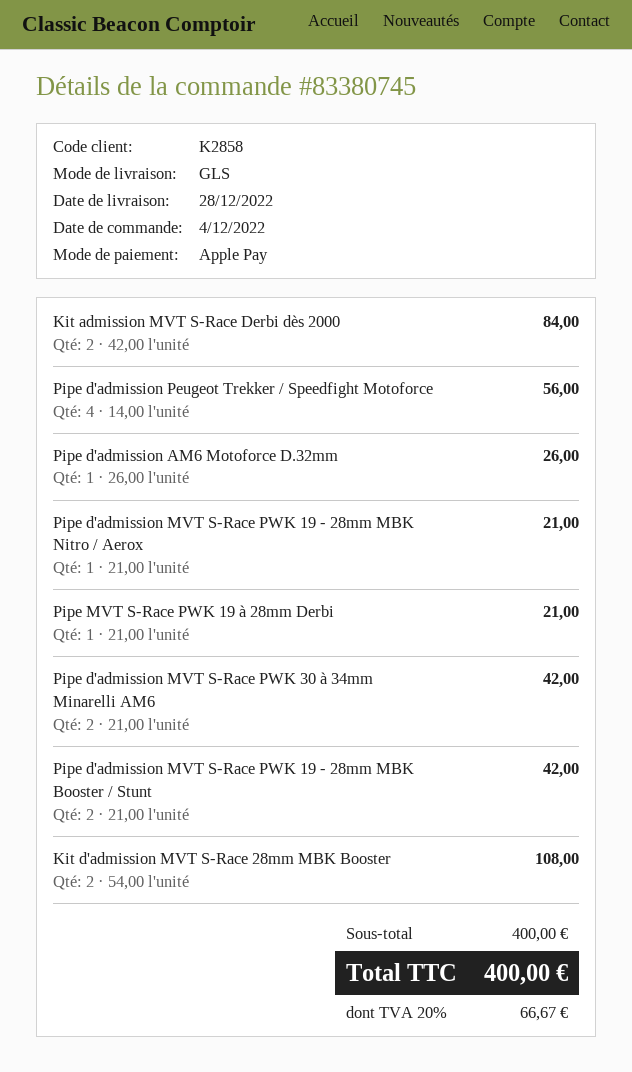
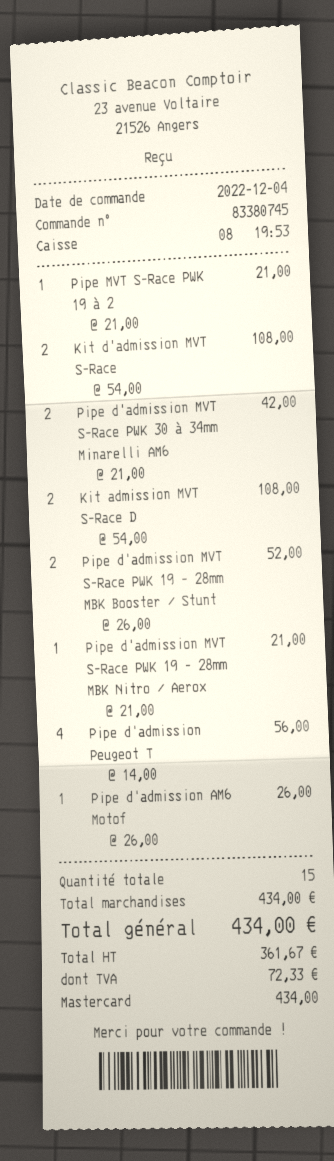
payment method: Apple Pay -> Mastercard
Kit admission MVT S-Race Derbi dès 2000: 2 x 42.00 = 84.00 -> 2 x 54.00 = 108.00
Pipe d'admission MVT S-Race PWK 19 - 28mm MBK Booster / Stunt: 2 x 21.00 = 42.00 -> 2 x 26.00 = 52.00
subtotal: 400.00 -> 434.00
tax: 66.67 -> 72.33
total: 400.00 -> 434.00

